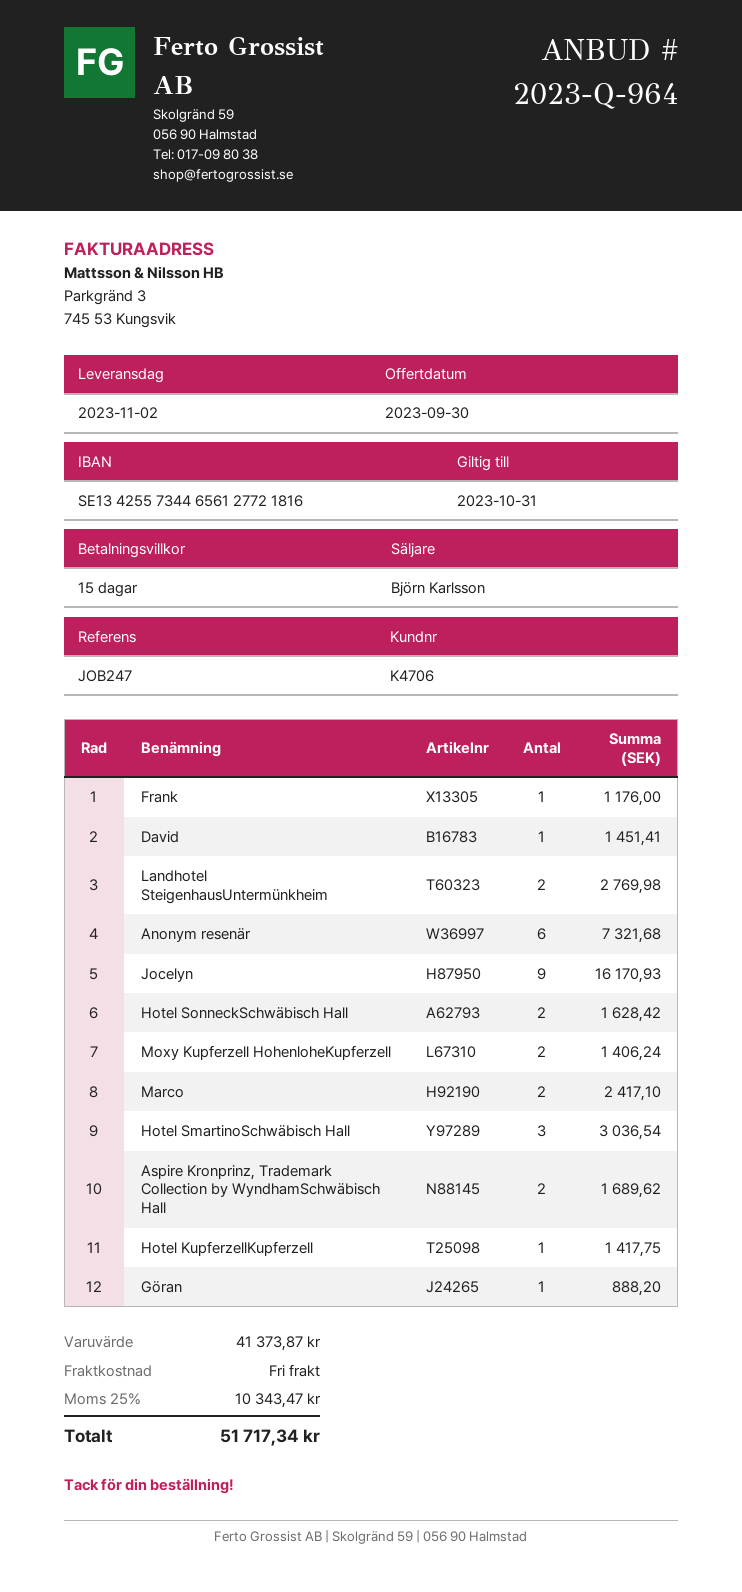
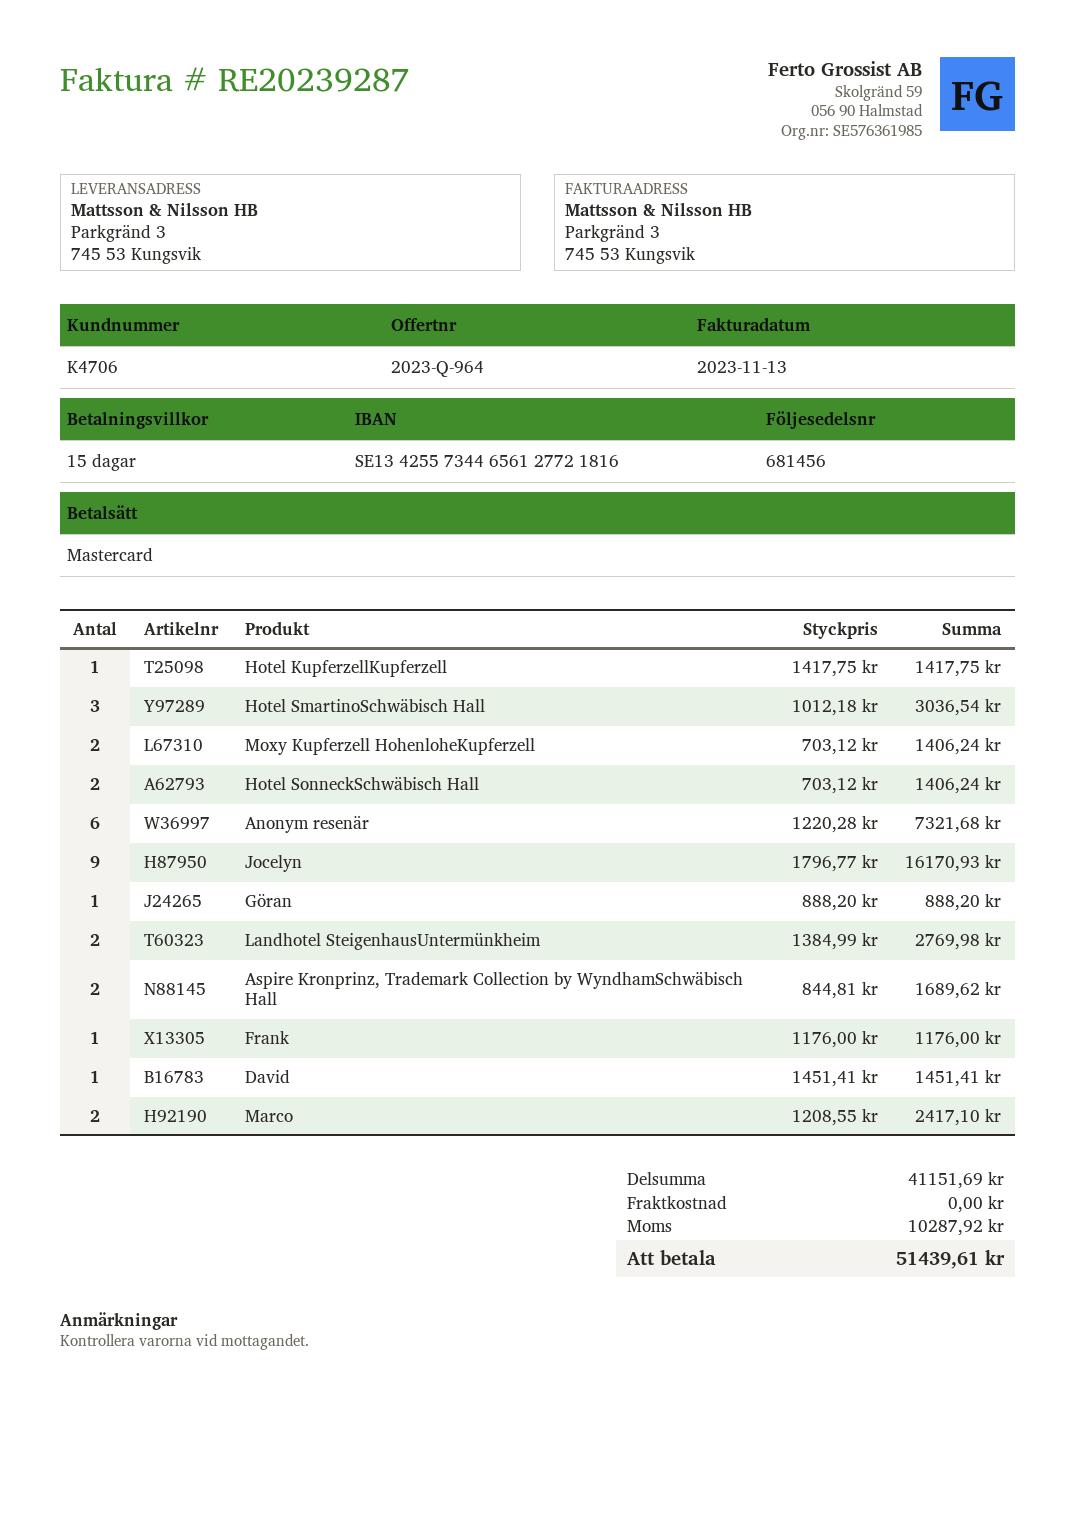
Hotel SonneckSchwäbisch Hall: 2 for 1628.42 -> 2 for 1406.24
subtotal: 41373.87 -> 41151.69
tax: 10343.47 -> 10287.92
total: 51717.34 -> 51439.61

